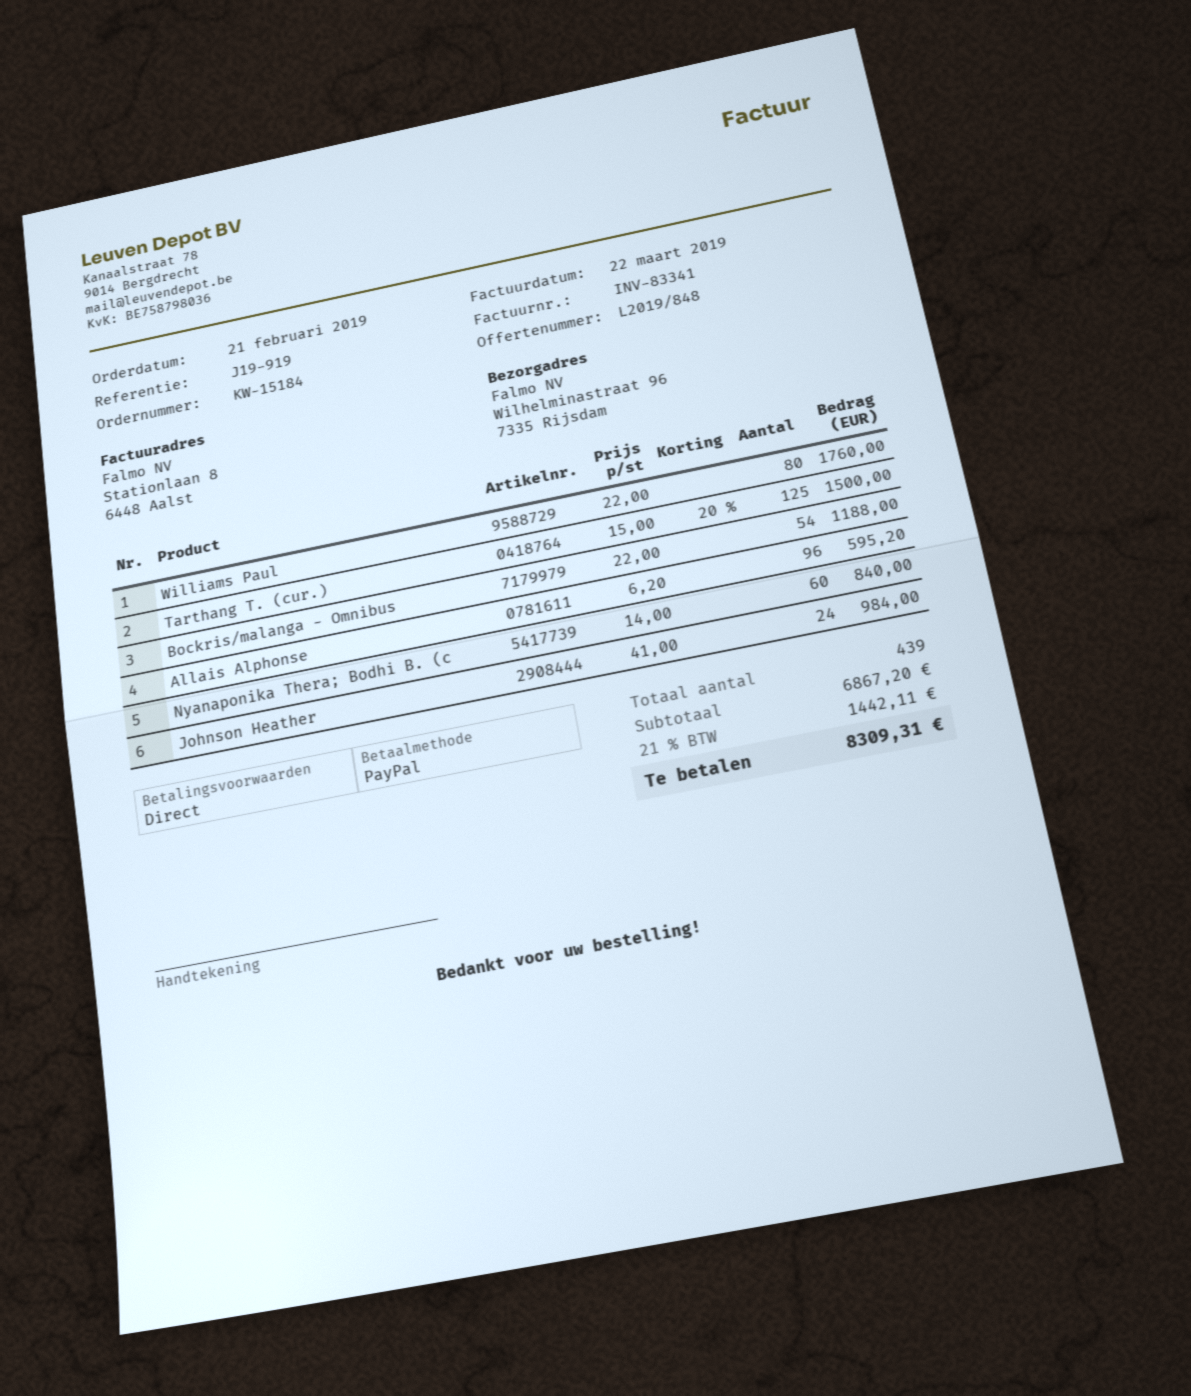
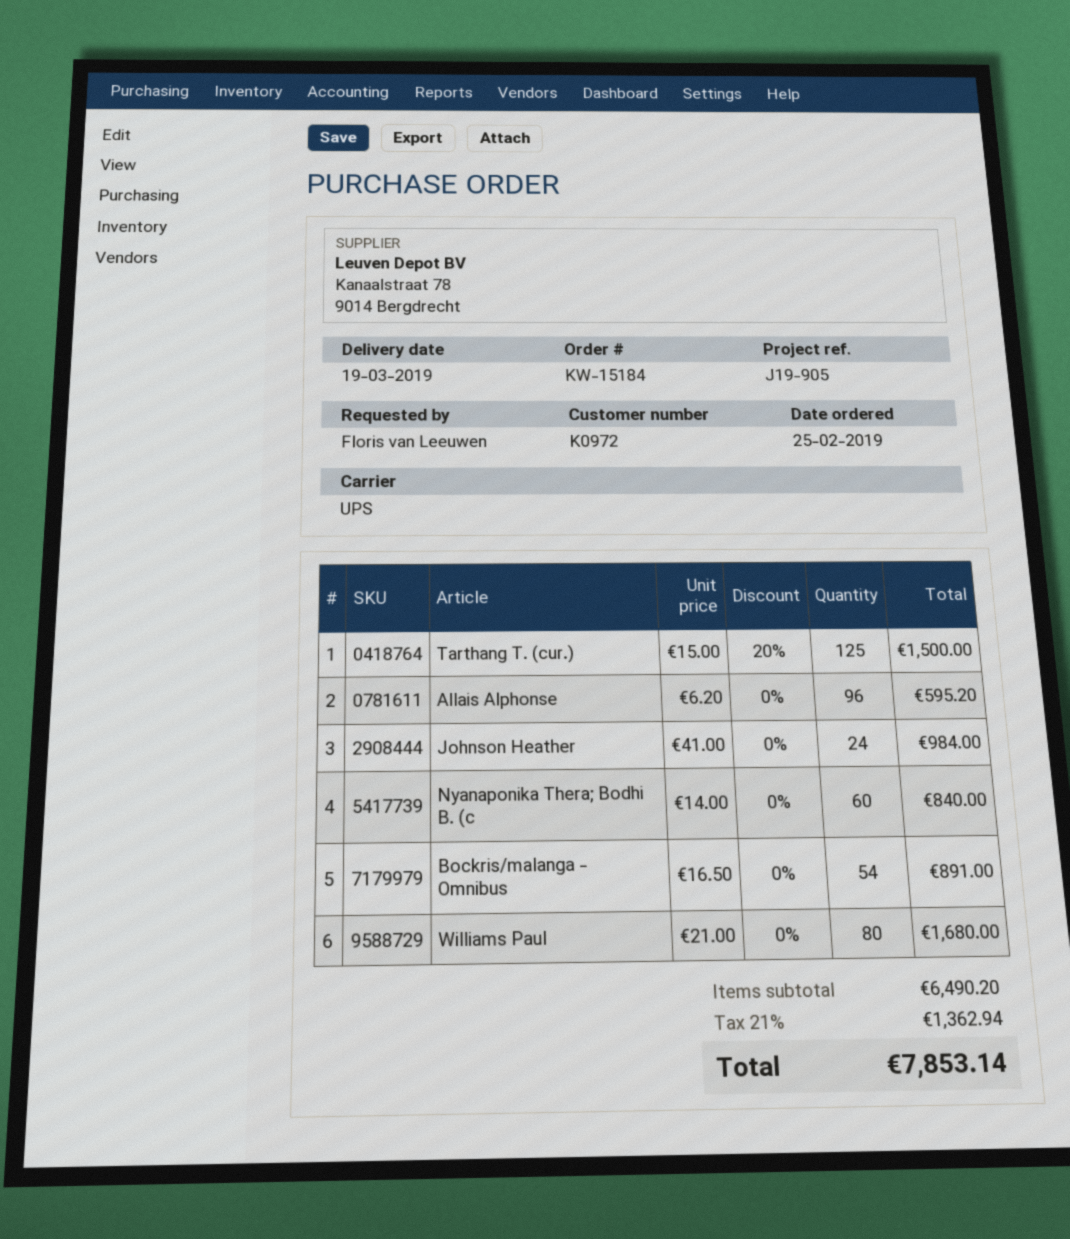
order date: 2019-02-21 -> 2019-02-25
reference: J19-919 -> J19-905
Williams Paul: 80 x 22.00 = 1760.00 -> 80 x 21.00 = 1680.00
Bockris/malanga - Omnibus: 54 x 22.00 = 1188.00 -> 54 x 16.50 = 891.00
subtotal: 6867.20 -> 6490.20
tax: 21% = 1442.11 -> 21% = 1362.94
total: 8309.31 -> 7853.14

